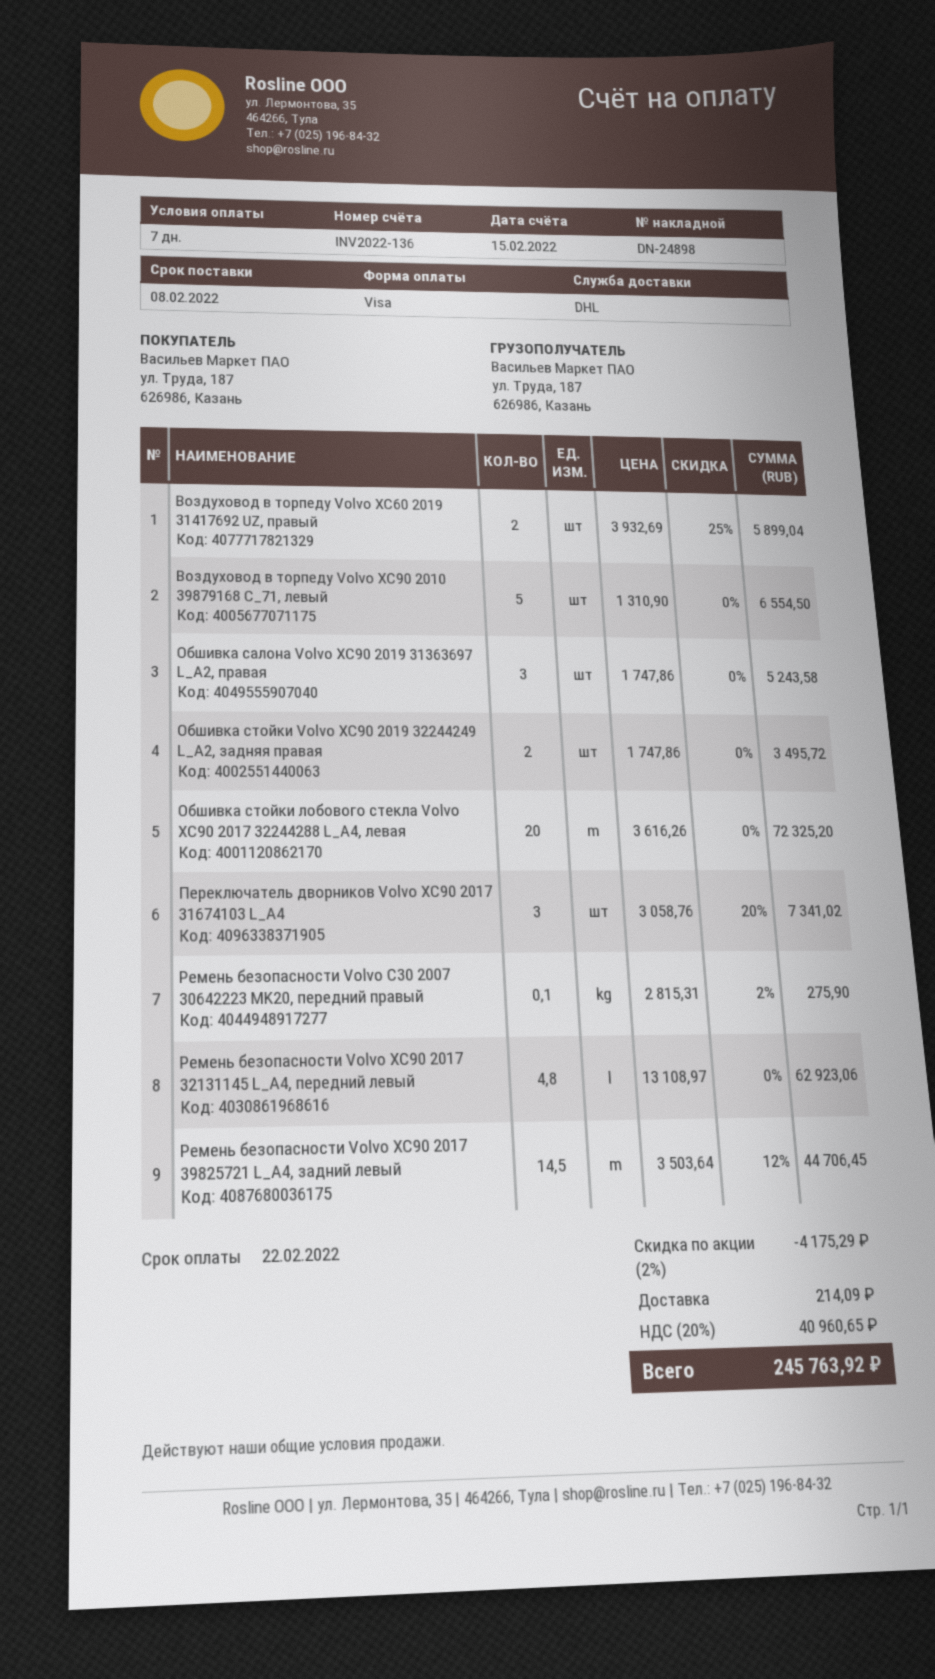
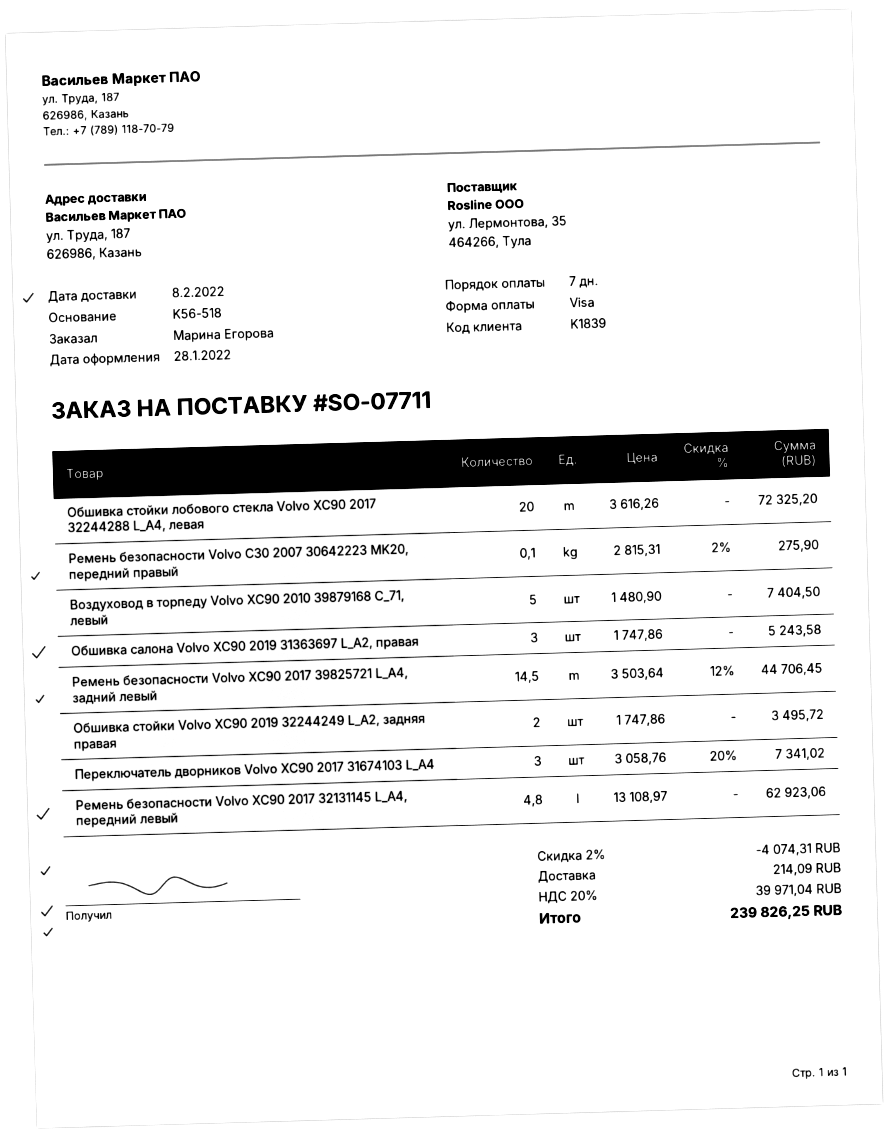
Воздуховод в торпеду Volvo XC60 2019 31417692 UZ, правый: 2 x 3932.69 - 25% = 5899.04 -> none
Воздуховод в торпеду Volvo XC90 2010 39879168 C_71, левый: 5 x 1310.90 = 6554.50 -> 5 x 1480.90 = 7404.50
discount: 2% = 4175.29 -> 2% = 4074.31
tax: 20% = 40960.65 -> 20% = 39971.04
total: 245763.92 -> 239826.25

